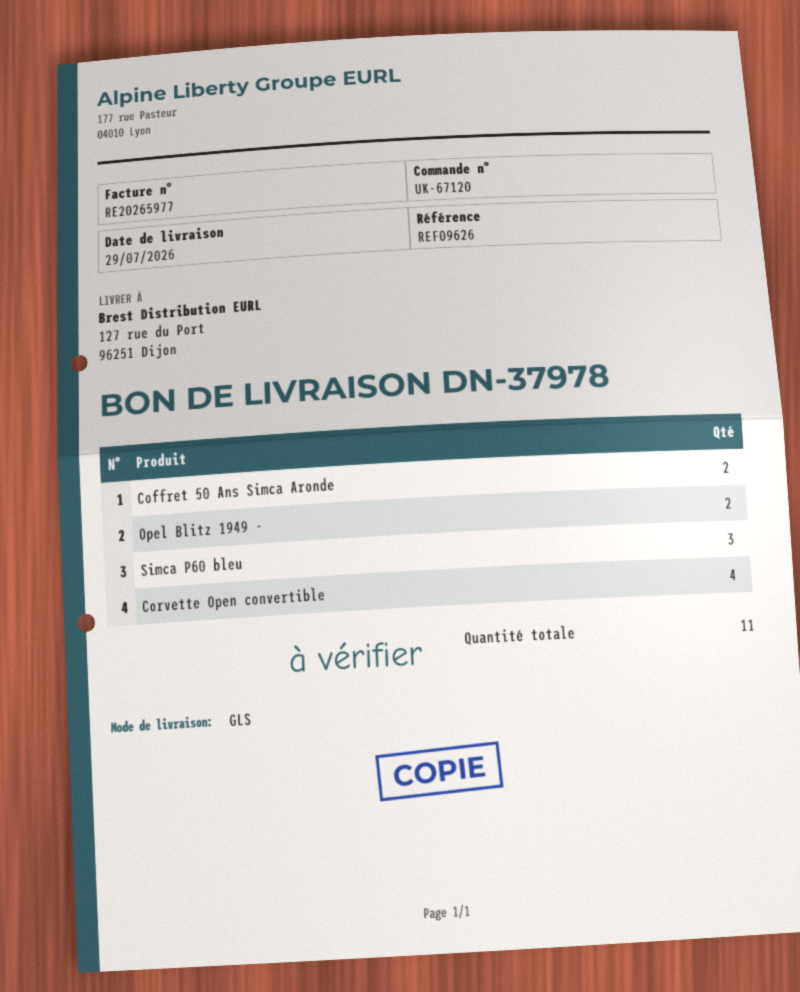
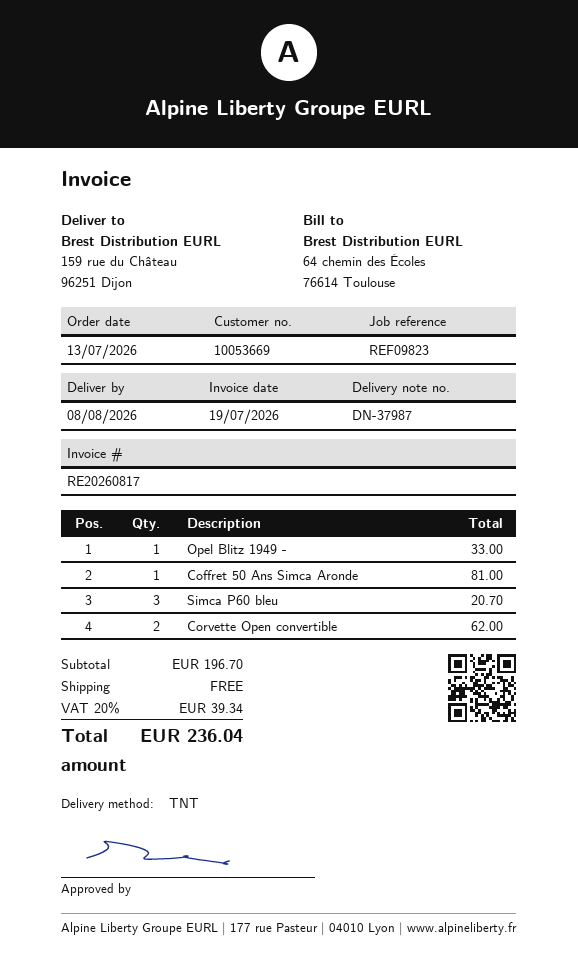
delivery note number: DN-37978 -> DN-37987
delivery date: 2026-07-29 -> 2026-08-08
invoice number: RE20265977 -> RE20260817
reference: REF09626 -> REF09823
shipping method: GLS -> TNT
ship to: 127 rue du Port, 96251 Dijon -> 159 rue du Château, 96251 Dijon
Coffret 50 Ans Simca Aronde: 2 -> 1
Opel Blitz 1949 -: 2 -> 1
Corvette Open convertible: 4 -> 2

